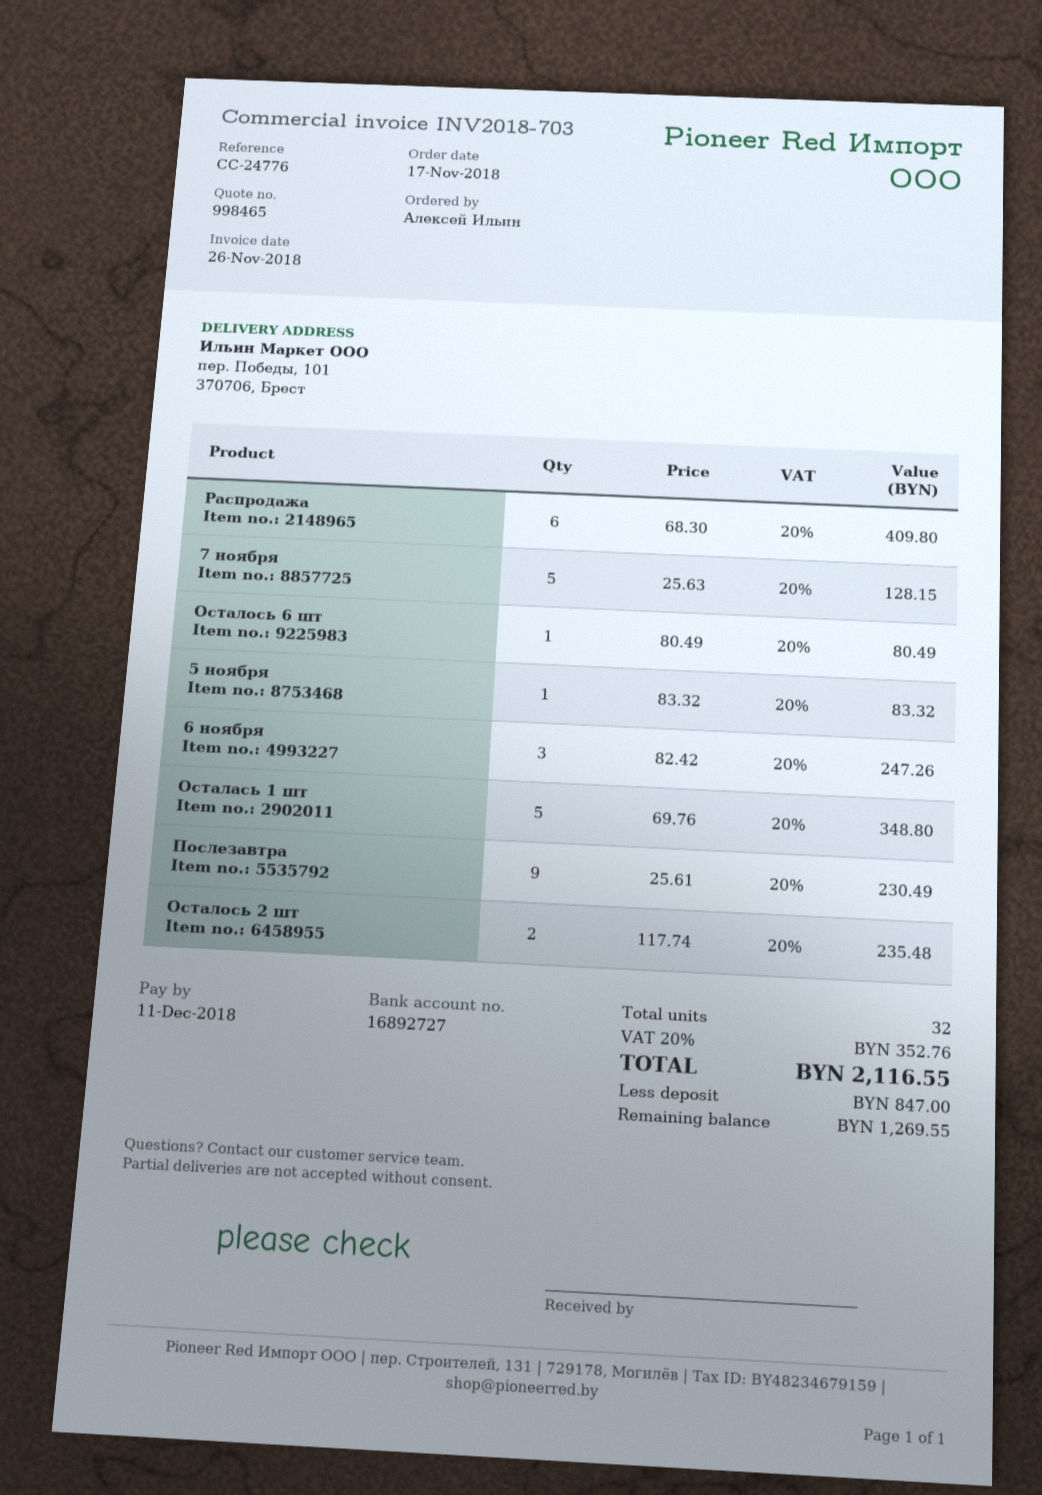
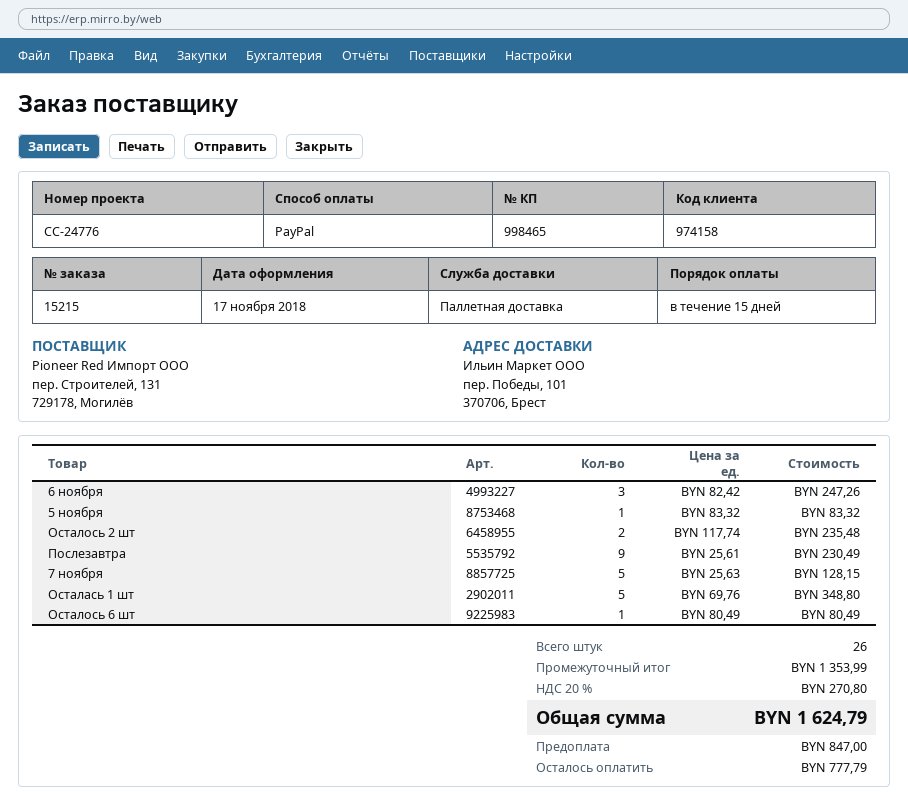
Распродажа: 6 x 68.30 = 409.80 -> none
total quantity: 32 -> 26
tax: 20% = 352.76 -> 20% = 270.80
total: 2116.55 -> 1624.79
balance: 1269.55 -> 777.79

